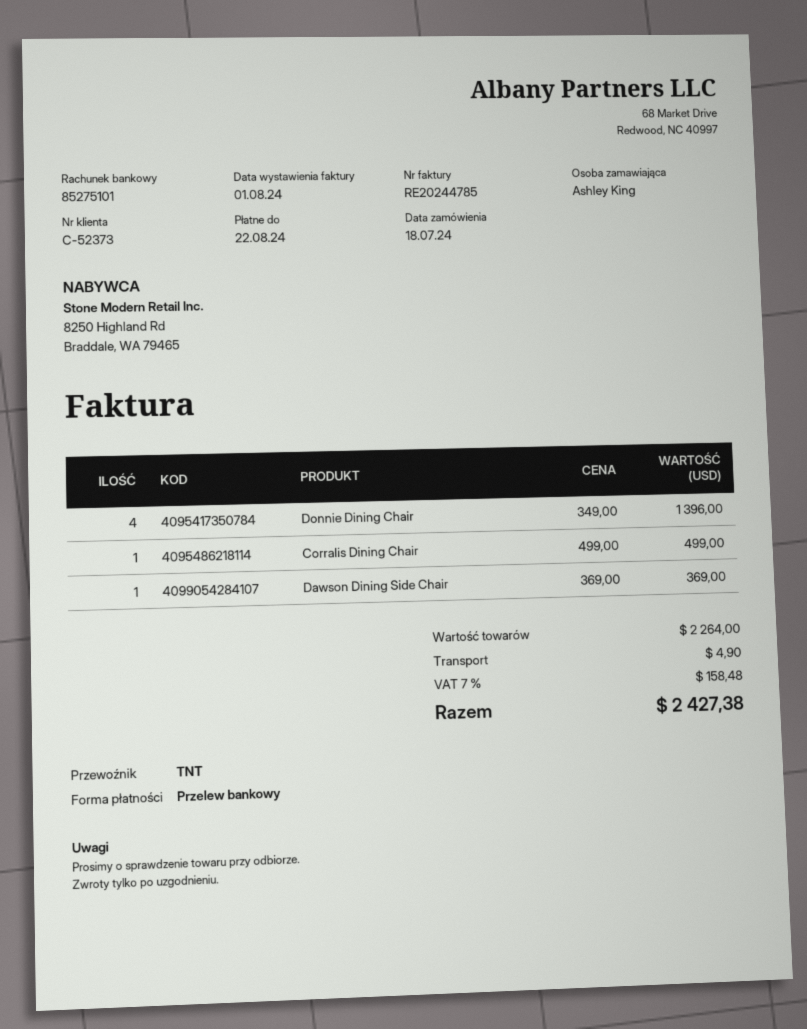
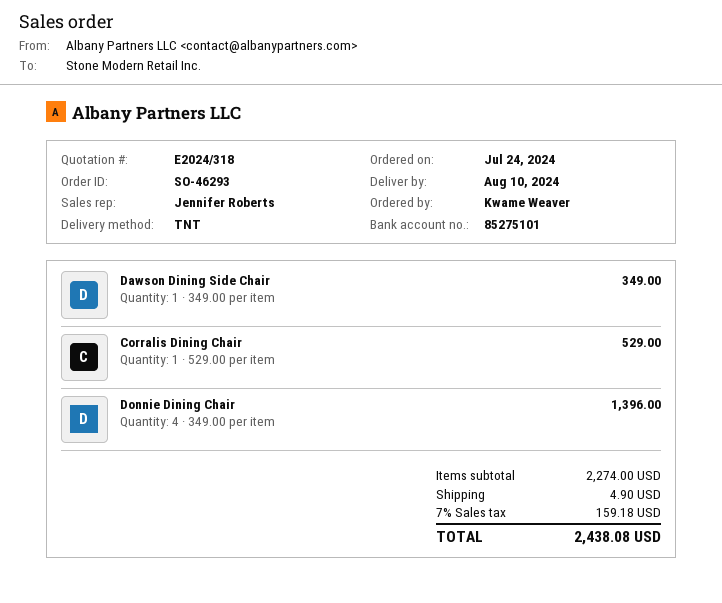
order date: 2024-07-18 -> 2024-07-24
ordered by: Ashley King -> Kwame Weaver
Corralis Dining Chair: 1 x 499.00 = 499.00 -> 1 x 529.00 = 529.00
Dawson Dining Side Chair: 1 x 369.00 = 369.00 -> 1 x 349.00 = 349.00
subtotal: 2264.00 -> 2274.00
tax: 7% = 158.48 -> 7% = 159.18
total: 2427.38 -> 2438.08

